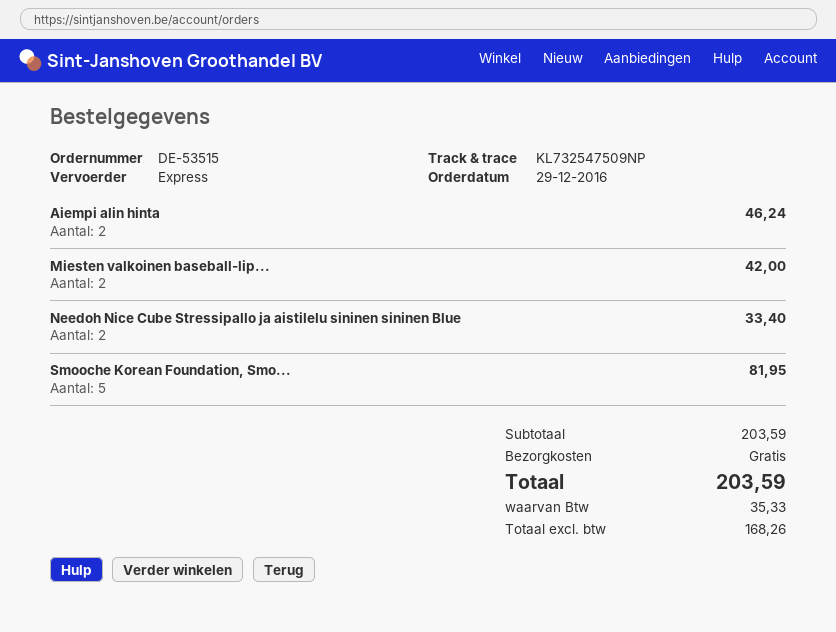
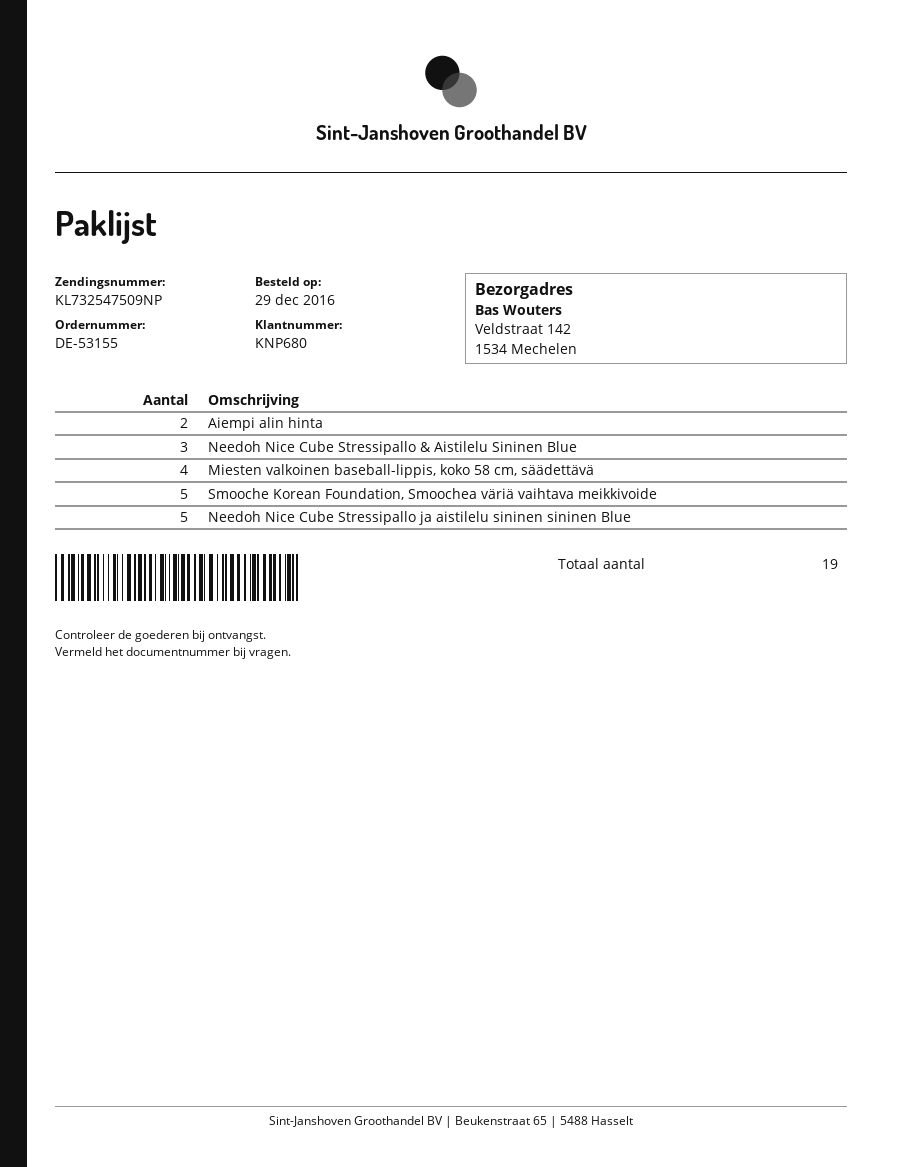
order number: DE-53515 -> DE-53155
Miesten valkoinen baseball-lip...: 2 -> 4
Needoh Nice Cube Stressipallo ja aistilelu sininen sininen Blue: 2 -> 5
Needoh Nice Cube Stressipallo & Aistilelu Sininen Blue: none -> 3

